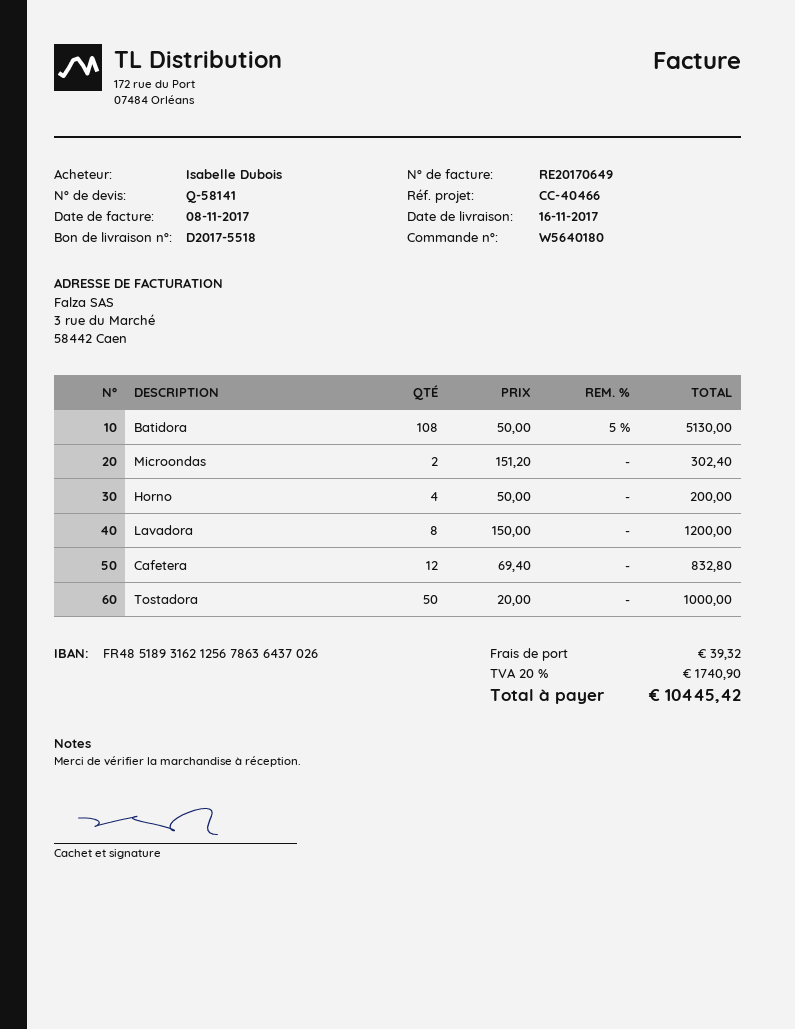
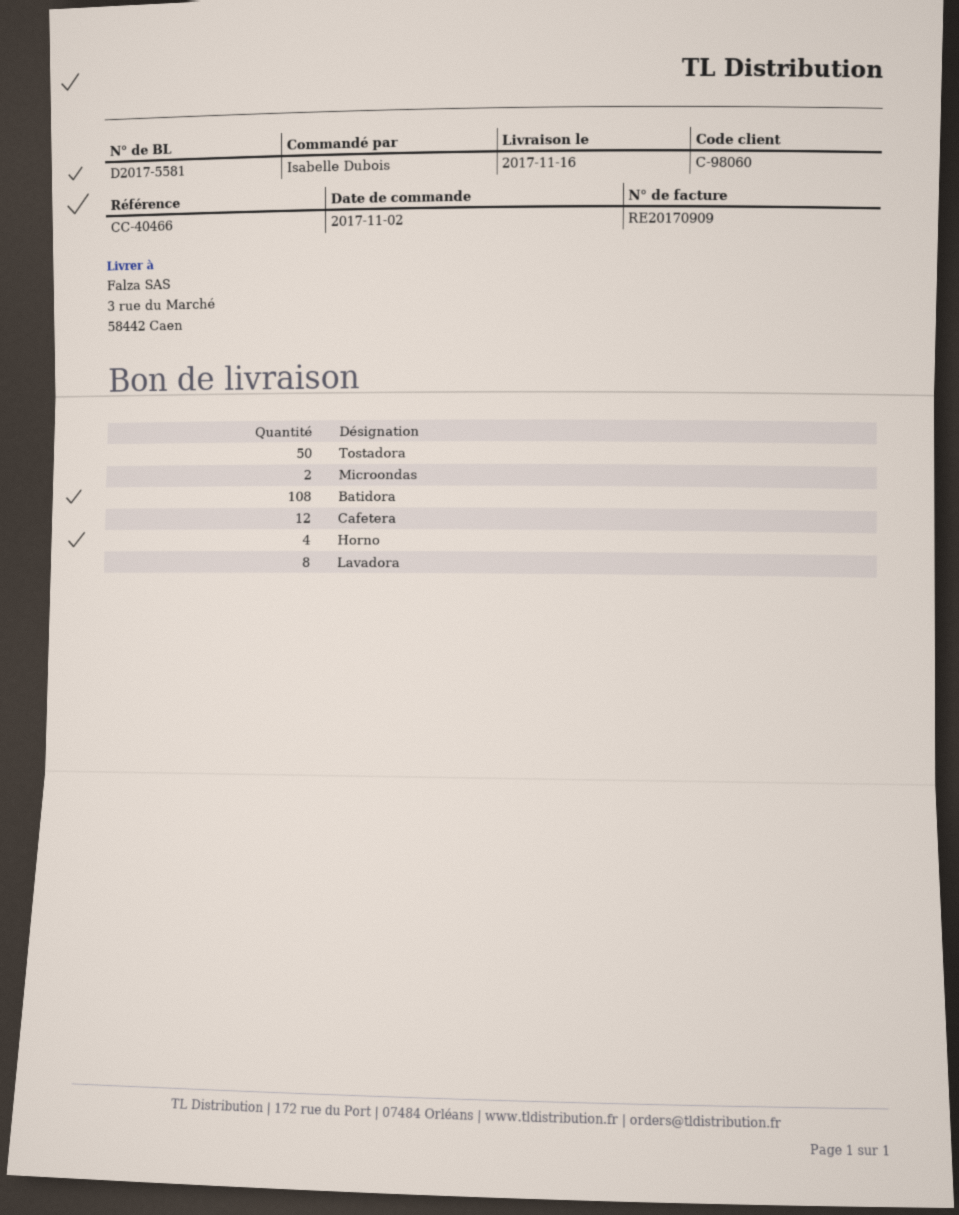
delivery note number: D2017-5518 -> D2017-5581
invoice number: RE20170649 -> RE20170909

